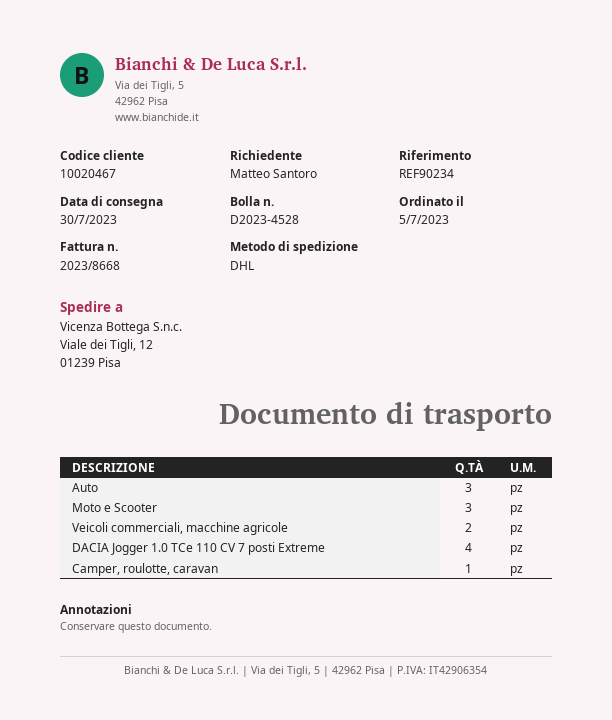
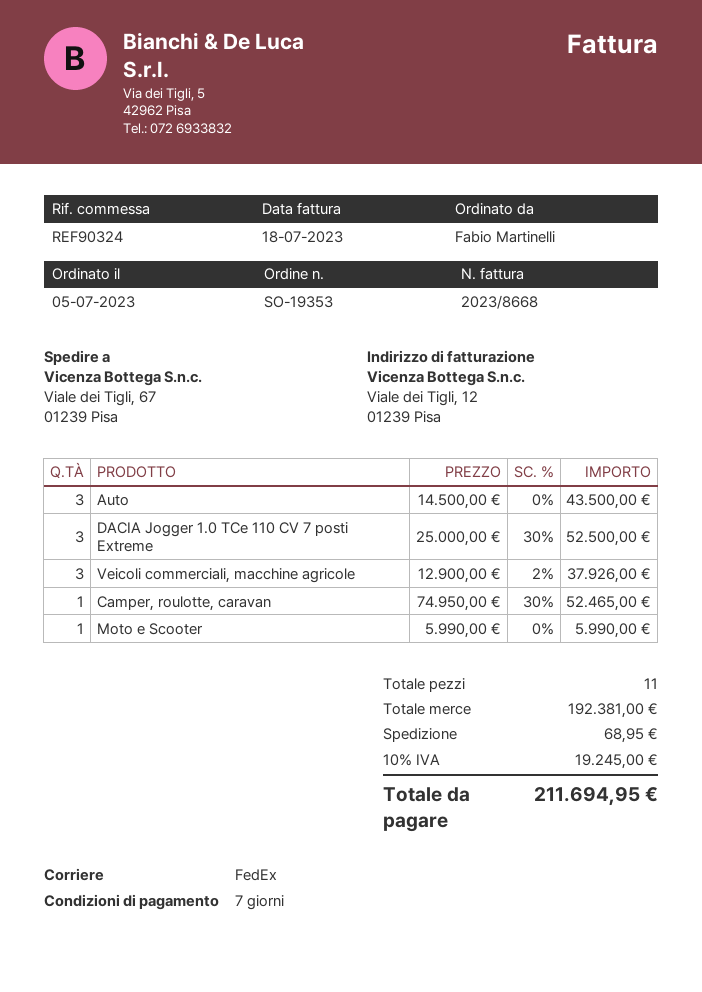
reference: REF90234 -> REF90324
ordered by: Matteo Santoro -> Fabio Martinelli
shipping method: DHL -> FedEx
ship to: Viale dei Tigli, 12, 01239 Pisa -> Viale dei Tigli, 67, 01239 Pisa
Moto e Scooter: 3 -> 1
Veicoli commerciali, macchine agricole: 2 -> 3
DACIA Jogger 1.0 TCe 110 CV 7 posti Extreme: 4 -> 3

